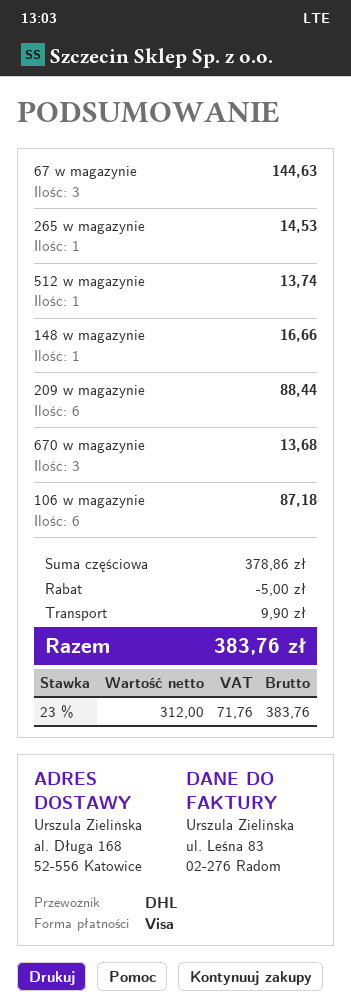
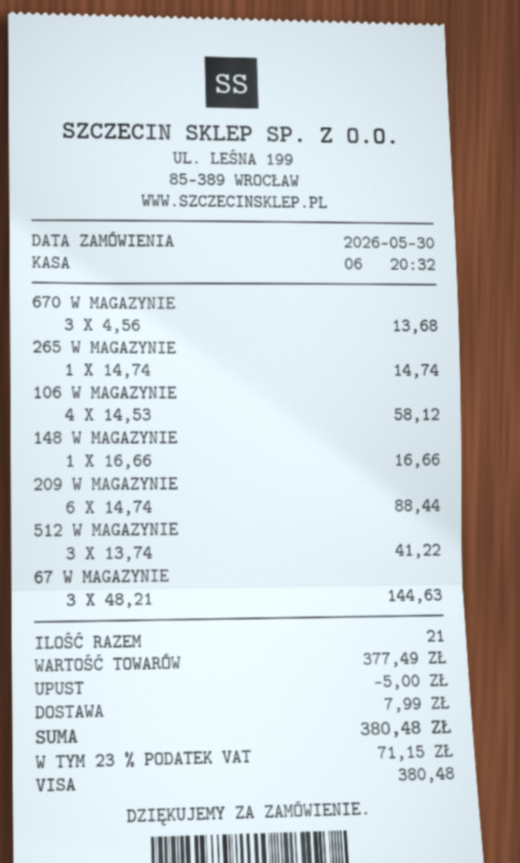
265 w magazynie: 1 for 14.53 -> 1 for 14.74
512 w magazynie: 1 for 13.74 -> 3 for 41.22
106 w magazynie: 6 for 87.18 -> 4 for 58.12
subtotal: 378.86 -> 377.49
shipping: 9.90 -> 7.99
tax: 23% = 71.76 -> 23% = 71.15
total: 383.76 -> 380.48

